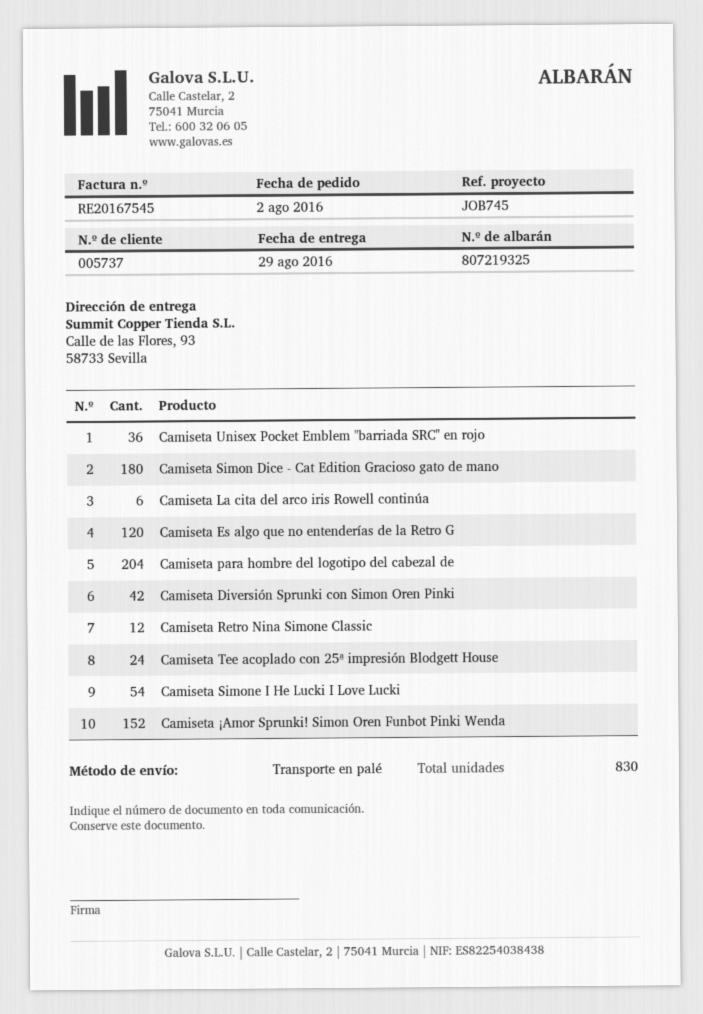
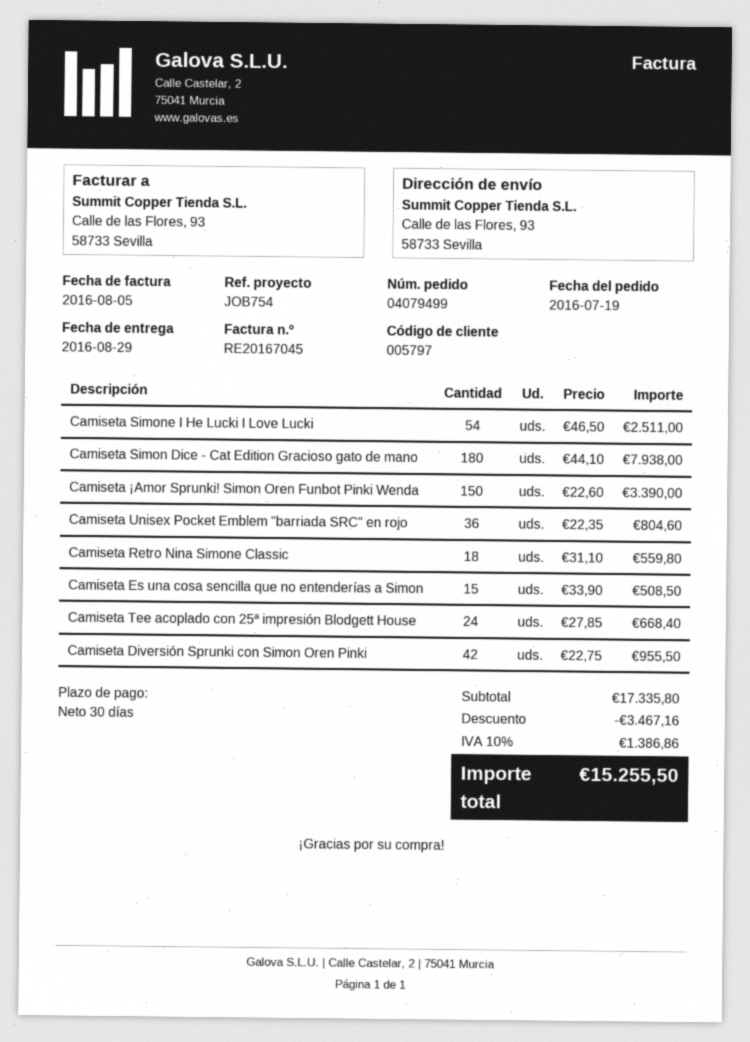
order date: 2016-08-02 -> 2016-07-19
invoice number: RE20167545 -> RE20167045
customer number: 005737 -> 005797
reference: JOB745 -> JOB754
Camiseta La cita del arco iris Rowell continúa: 6 -> none
Camiseta Es algo que no entenderías de la Retro G: 120 -> none
Camiseta para hombre del logotipo del cabezal de: 204 -> none
Camiseta Retro Nina Simone Classic: 12 -> 18
Camiseta ¡Amor Sprunki! Simon Oren Funbot Pinki Wenda: 152 -> 150
Camiseta Es una cosa sencilla que no entenderías a Simon: none -> 15

